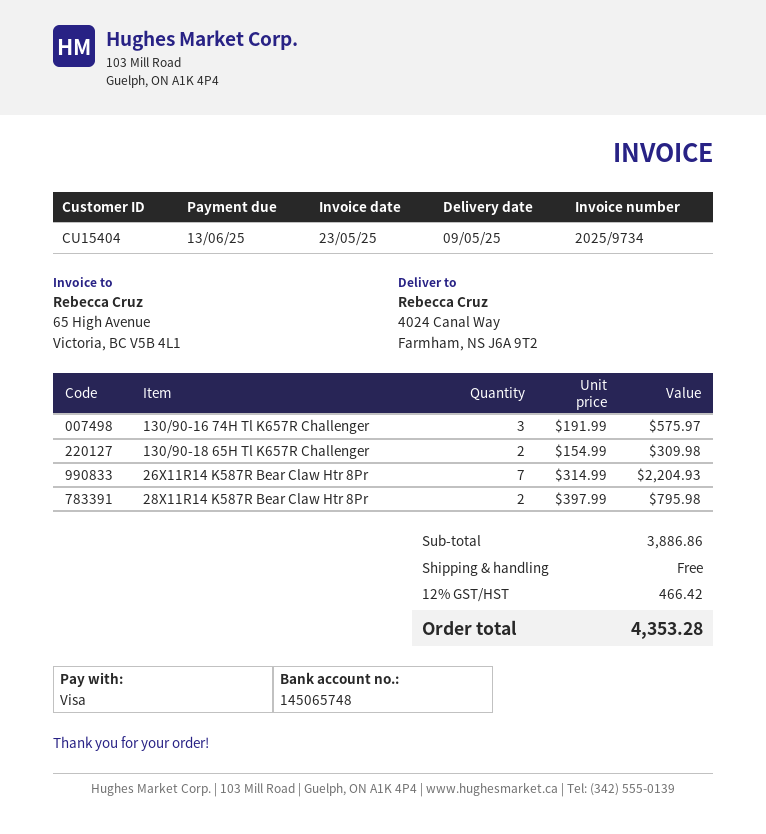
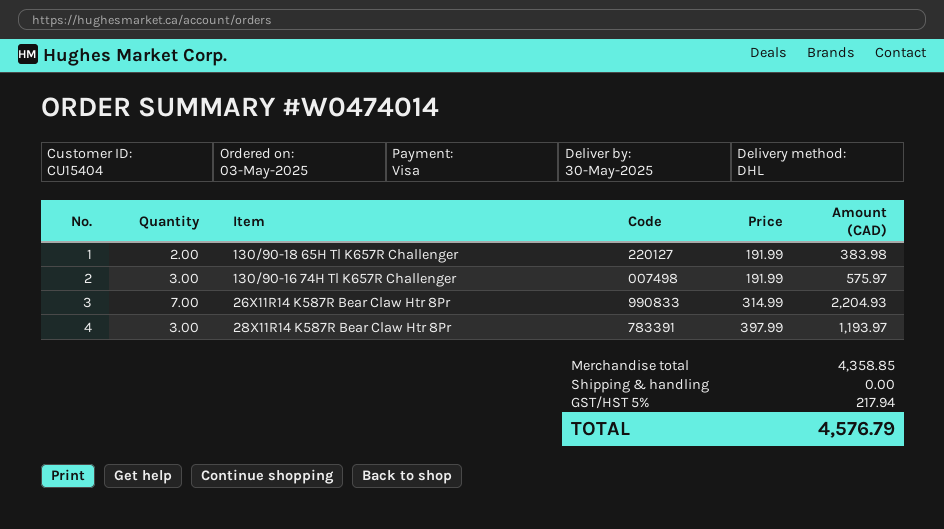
delivery date: 2025-05-09 -> 2025-05-30
130/90-18 65H Tl K657R Challenger: 2 x 154.99 = 309.98 -> 2 x 191.99 = 383.98
28X11R14 K587R Bear Claw Htr 8Pr: 2 x 397.99 = 795.98 -> 3 x 397.99 = 1193.97
subtotal: 3886.86 -> 4358.85
tax: 12% = 466.42 -> 5% = 217.94
total: 4353.28 -> 4576.79

